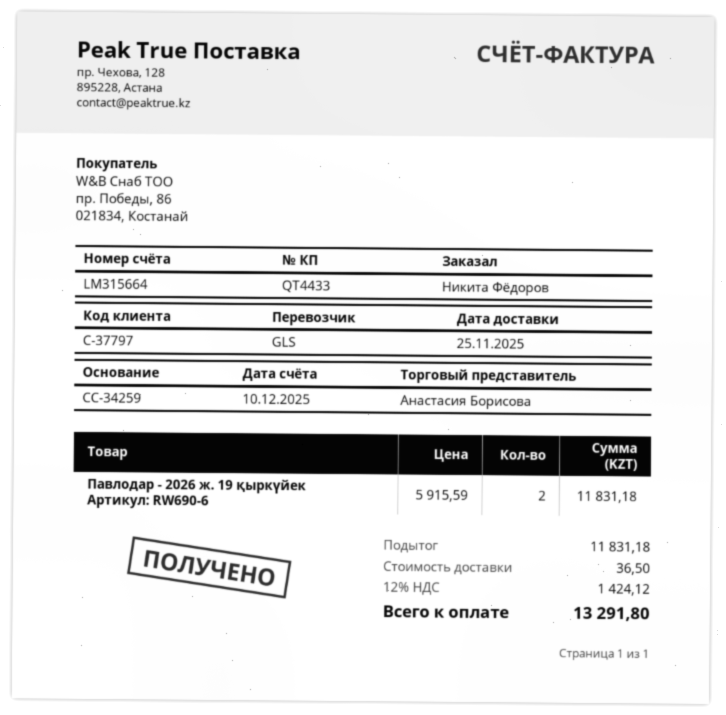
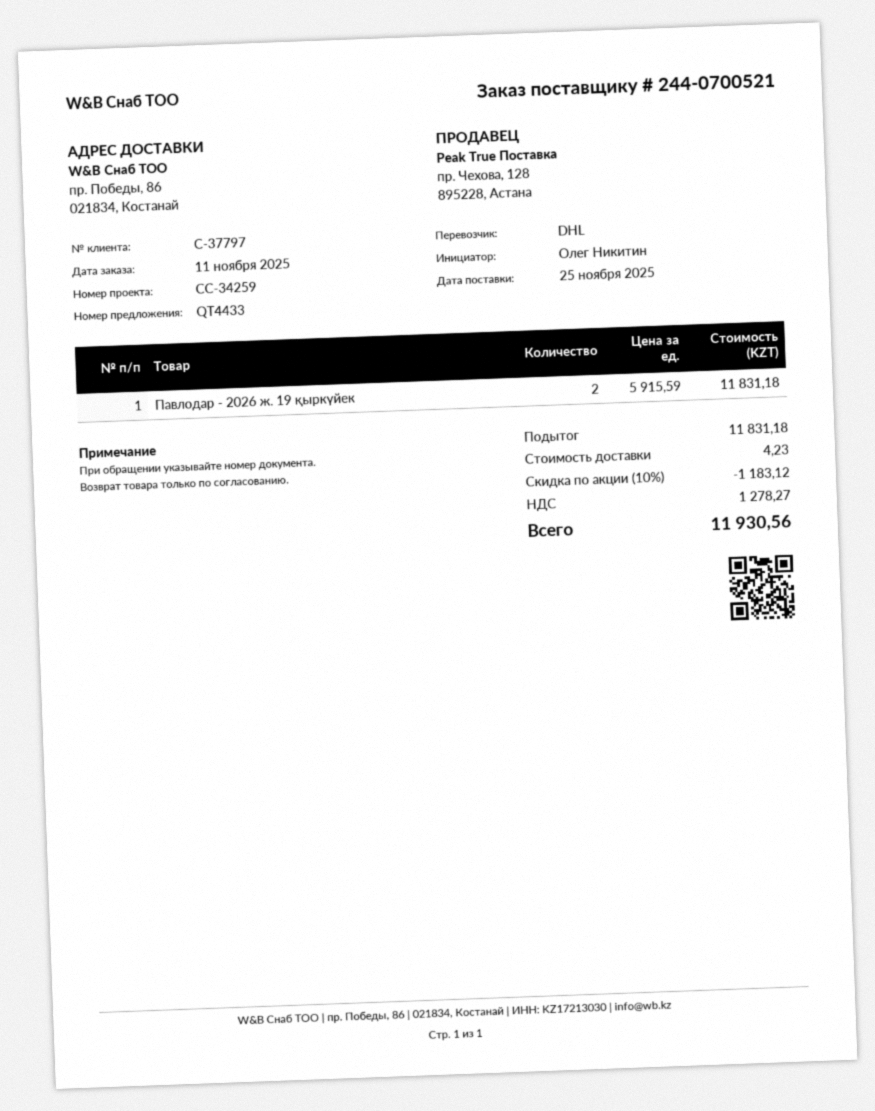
ordered by: Никита Фёдоров -> Олег Никитин
shipping method: GLS -> DHL
discount: none -> 10% = 1183.12
shipping: 36.50 -> 4.23
tax: 1424.12 -> 1278.27
total: 13291.80 -> 11930.56

